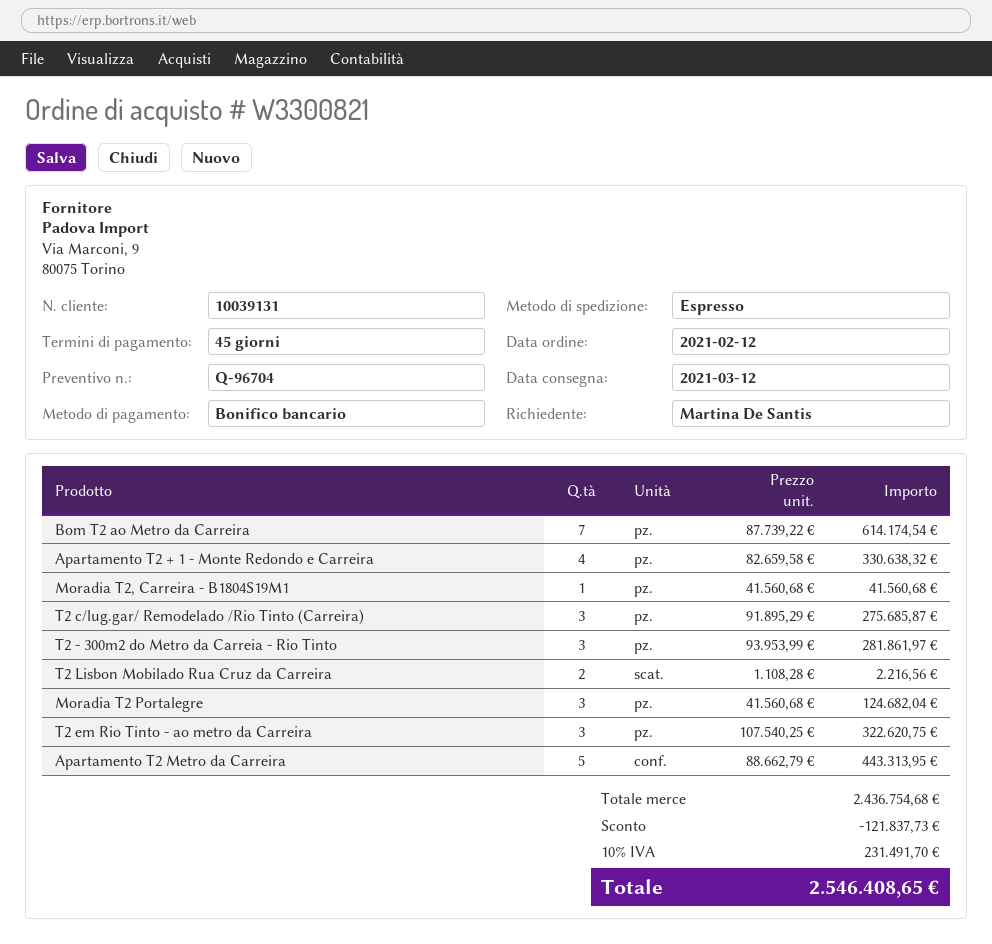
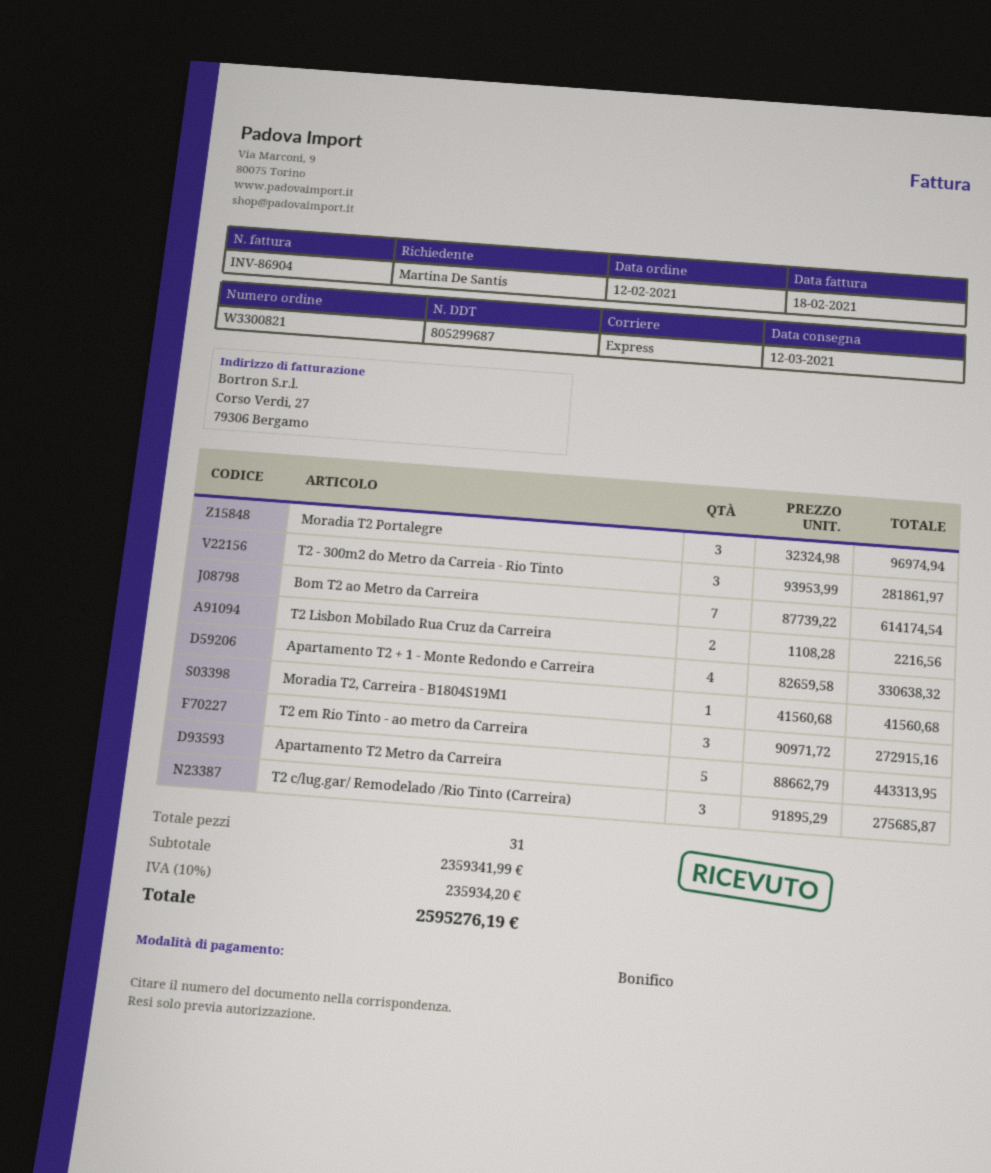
Moradia T2 Portalegre: 3 x 41560.68 = 124682.04 -> 3 x 32324.98 = 96974.94
T2 em Rio Tinto - ao metro da Carreira: 3 x 107540.25 = 322620.75 -> 3 x 90971.72 = 272915.16
subtotal: 2436754.68 -> 2359341.99
discount: 121837.73 -> none
tax: 10% = 231491.70 -> 10% = 235934.20
total: 2546408.65 -> 2595276.19

